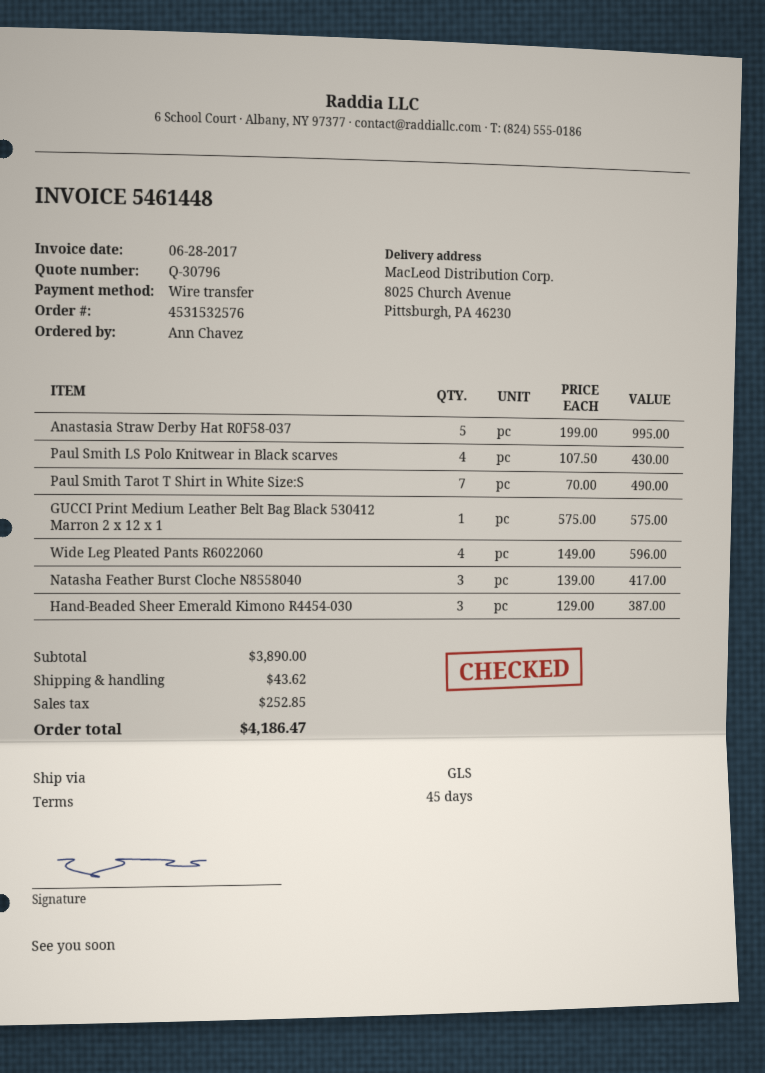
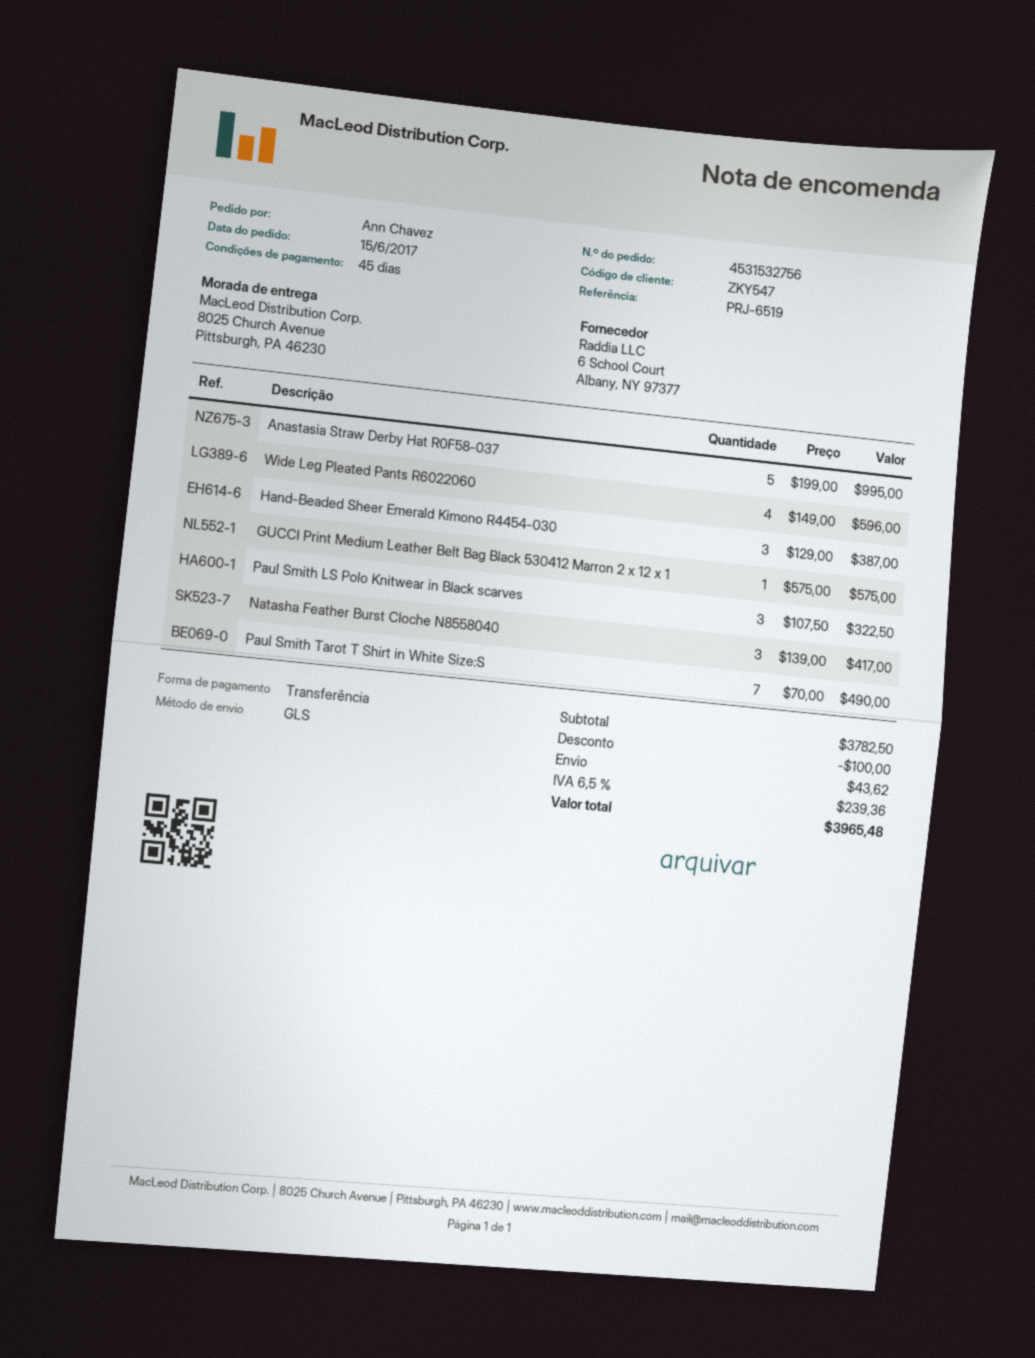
order number: 4531532576 -> 4531532756
Paul Smith LS Polo Knitwear in Black scarves: 4 x 107.50 = 430.00 -> 3 x 107.50 = 322.50
subtotal: 3890.00 -> 3782.50
discount: none -> 100.00
tax: 252.85 -> 239.36
total: 4186.47 -> 3965.48

